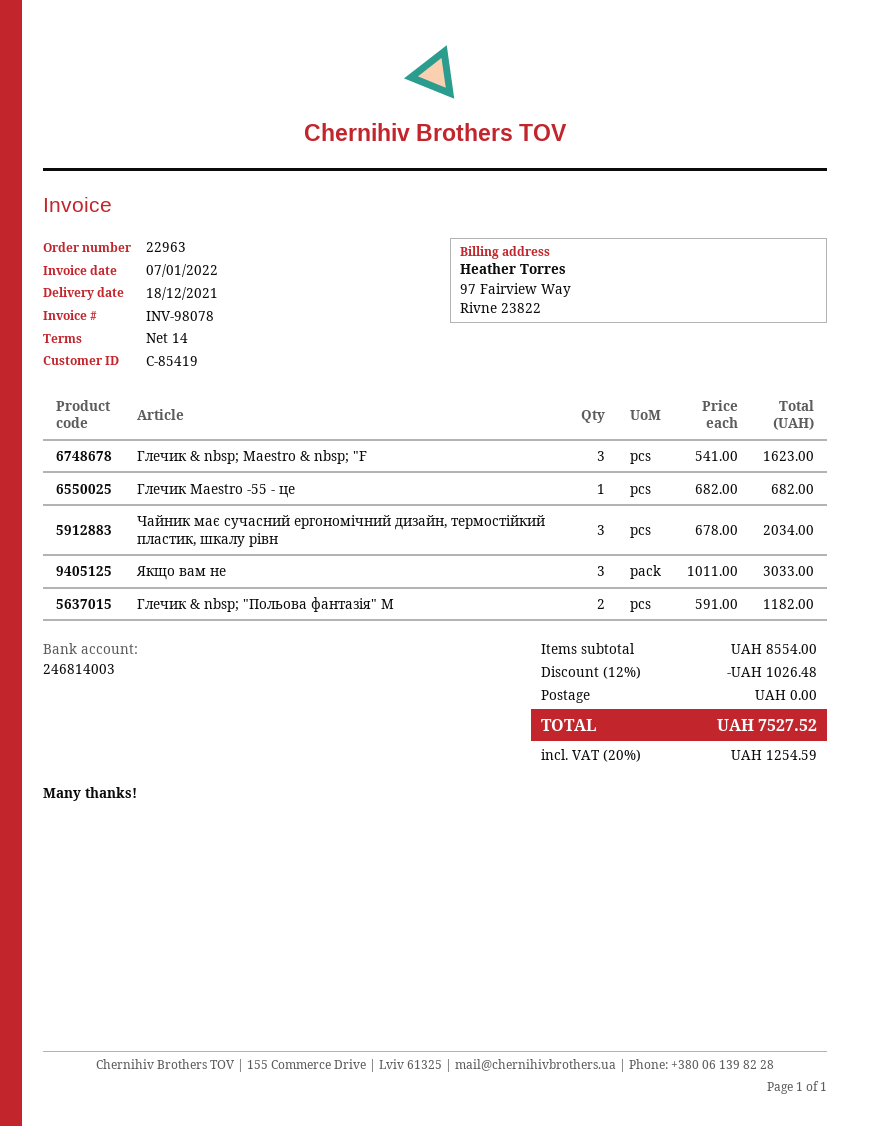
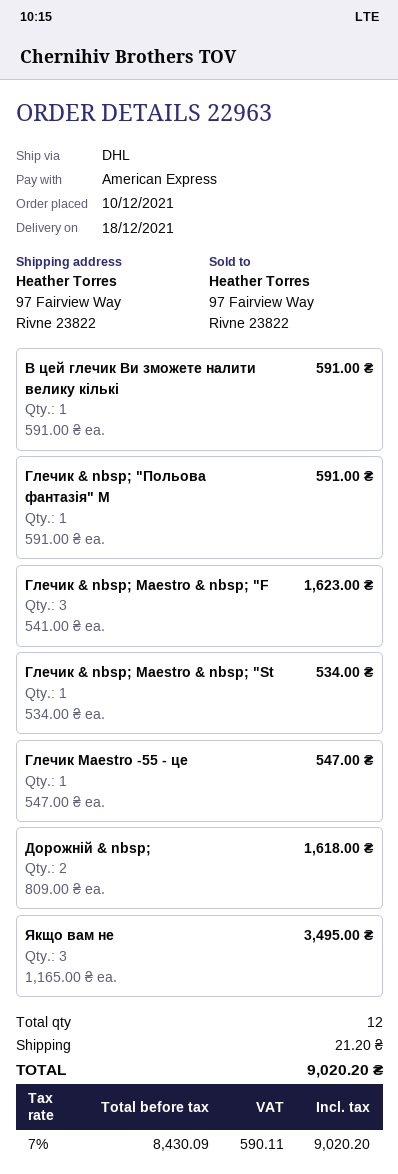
Глечик Maestro -55 - це: 1 x 682.00 = 682.00 -> 1 x 547.00 = 547.00
Чайник має сучасний ергономічний дизайн, термостійкий пластик, шкалу рівн: 3 x 678.00 = 2034.00 -> none
Якщо вам не: 3 x 1011.00 = 3033.00 -> 3 x 1165.00 = 3495.00
Глечик & nbsp; "Польова фантазія" M: 2 x 591.00 = 1182.00 -> 1 x 591.00 = 591.00
В цей глечик Ви зможете налити велику кількі: none -> 1 x 591.00 = 591.00
Глечик & nbsp; Maestro & nbsp; "St: none -> 1 x 534.00 = 534.00
Дорожній & nbsp;: none -> 2 x 809.00 = 1618.00
discount: 12% = 1026.48 -> none
shipping: 0.00 -> 21.20
tax: 20% = 1254.59 -> 7% = 590.11
total: 7527.52 -> 9020.20

